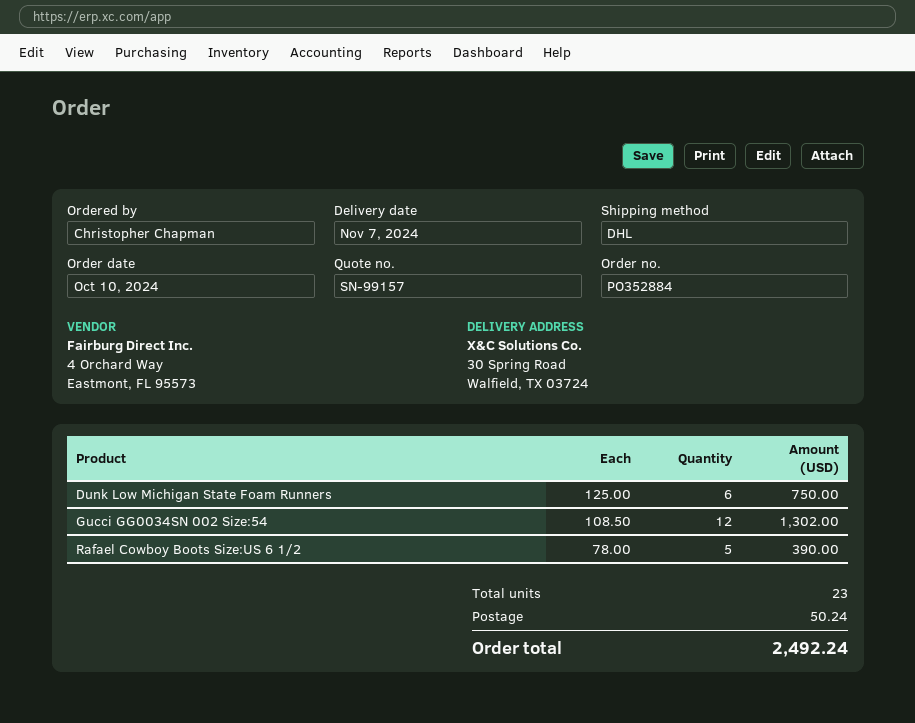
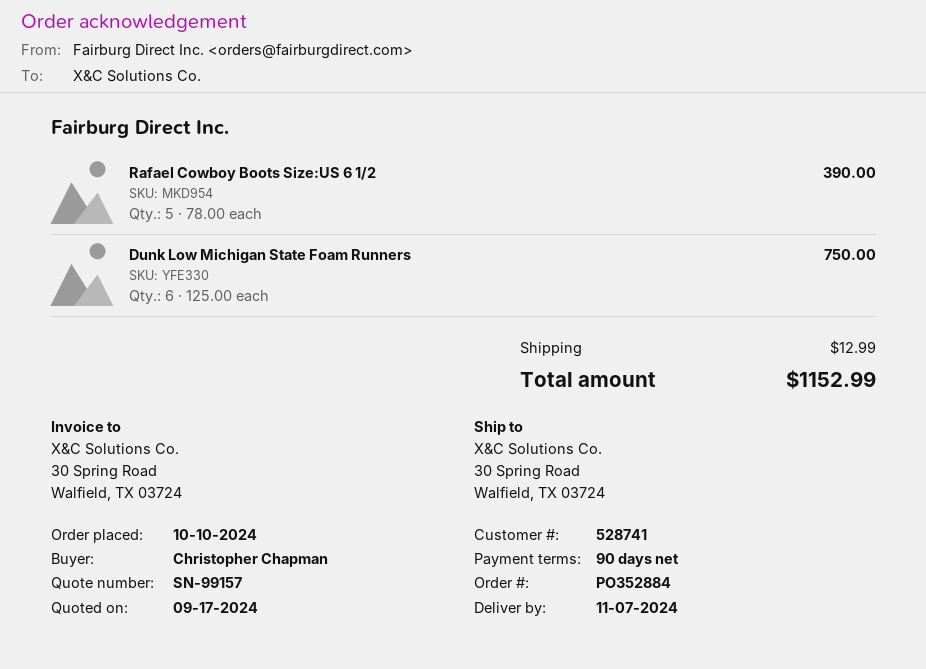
Gucci GG0034SN 002 Size:54: 12 x 108.50 = 1302.00 -> none
shipping: 50.24 -> 12.99
total: 2492.24 -> 1152.99

